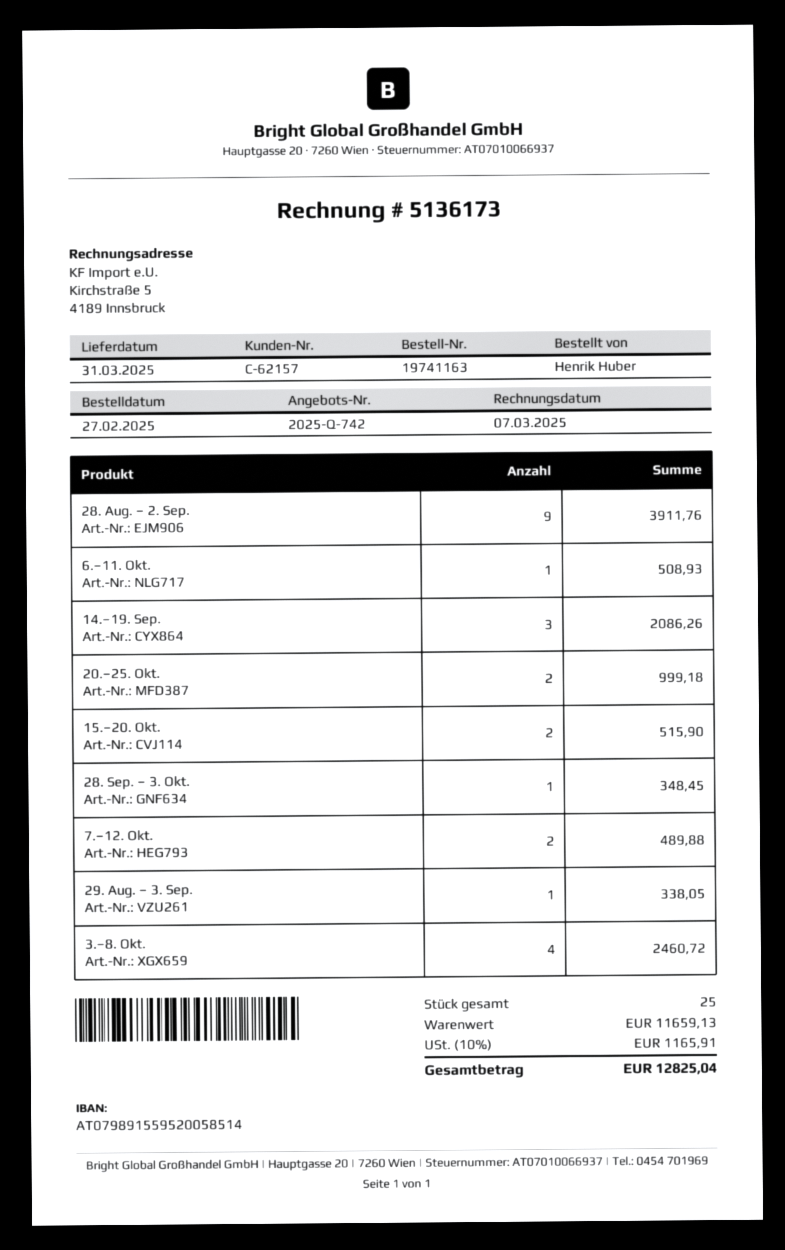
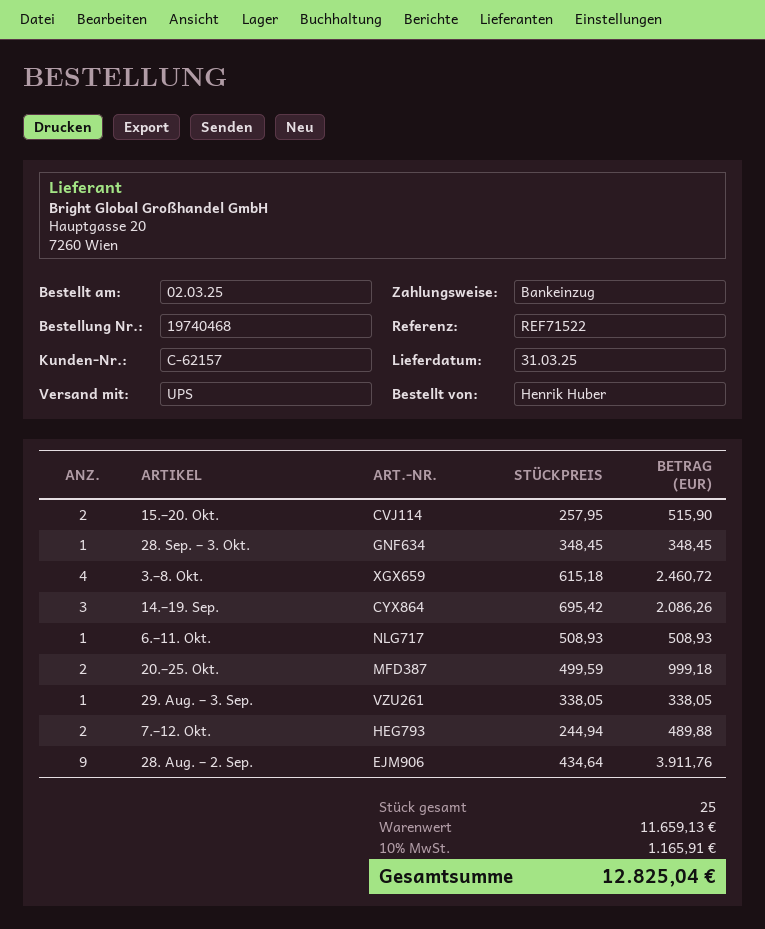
order number: 19741163 -> 19740468
order date: 2025-02-27 -> 2025-03-02

